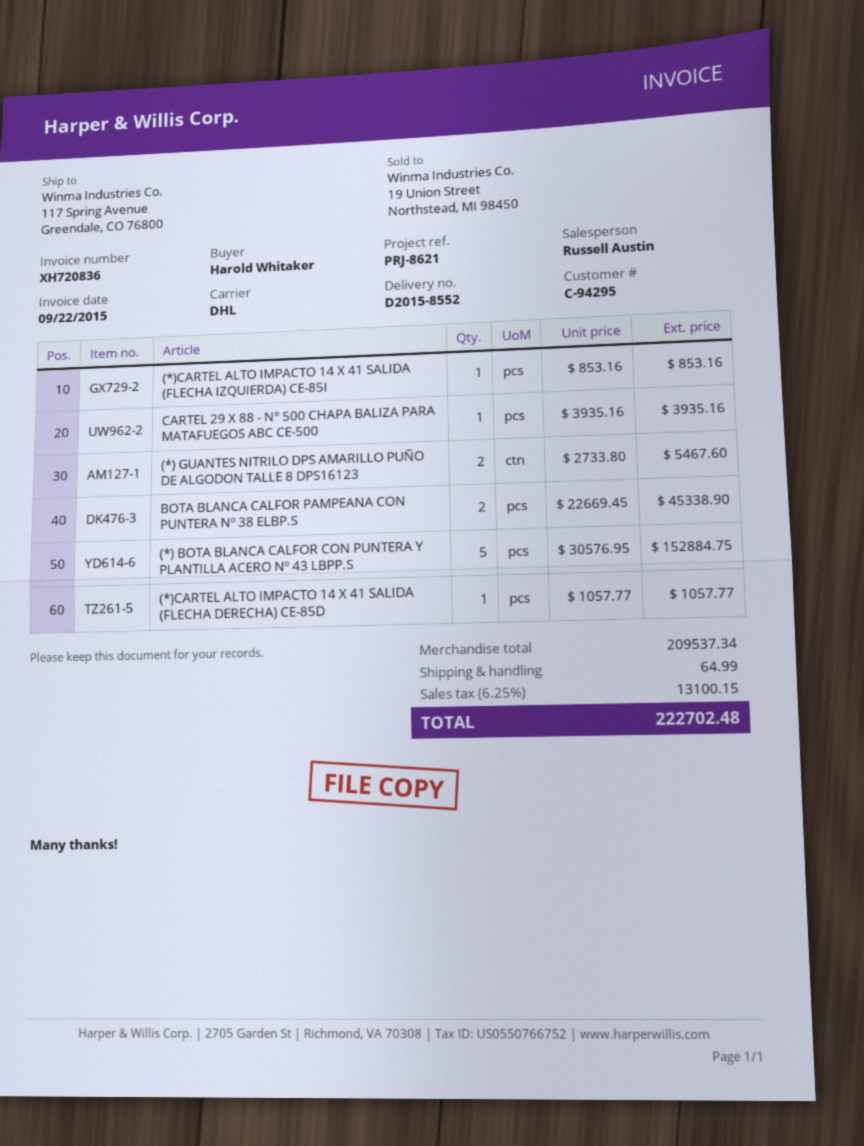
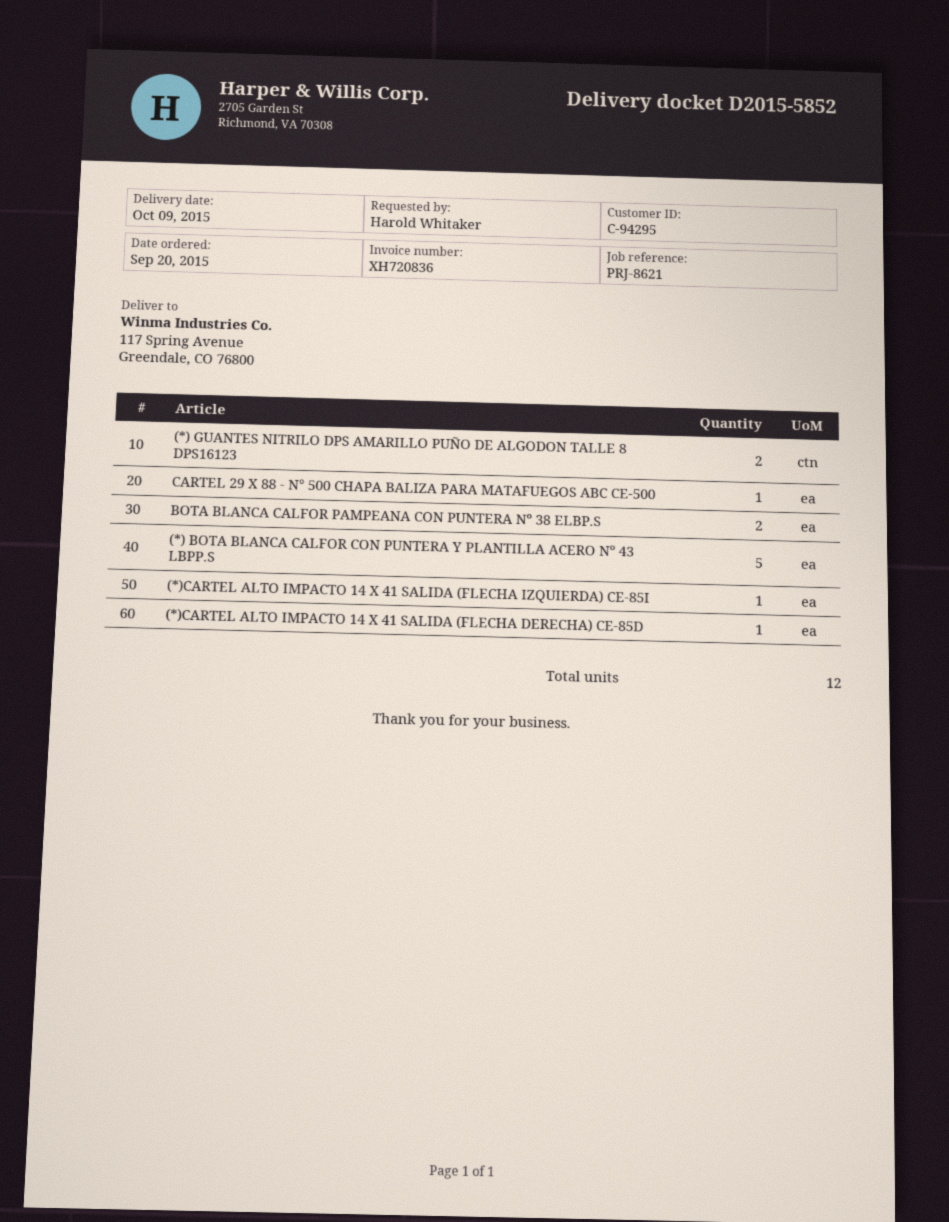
delivery note number: D2015-8552 -> D2015-5852

